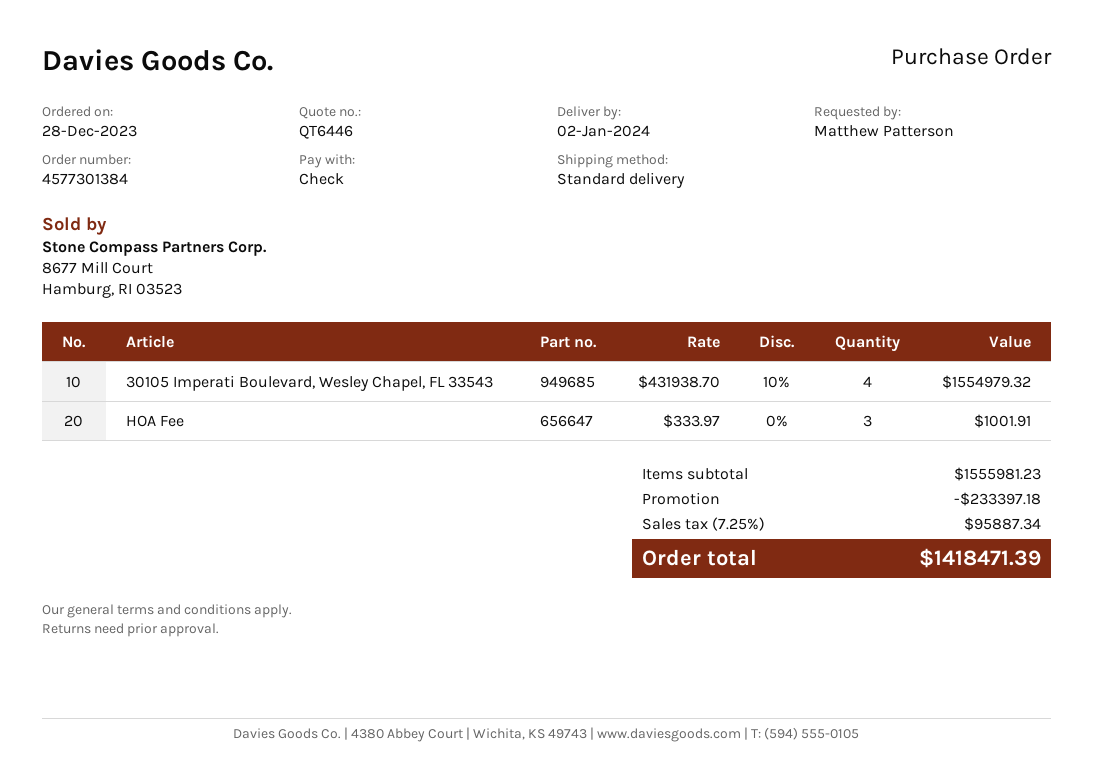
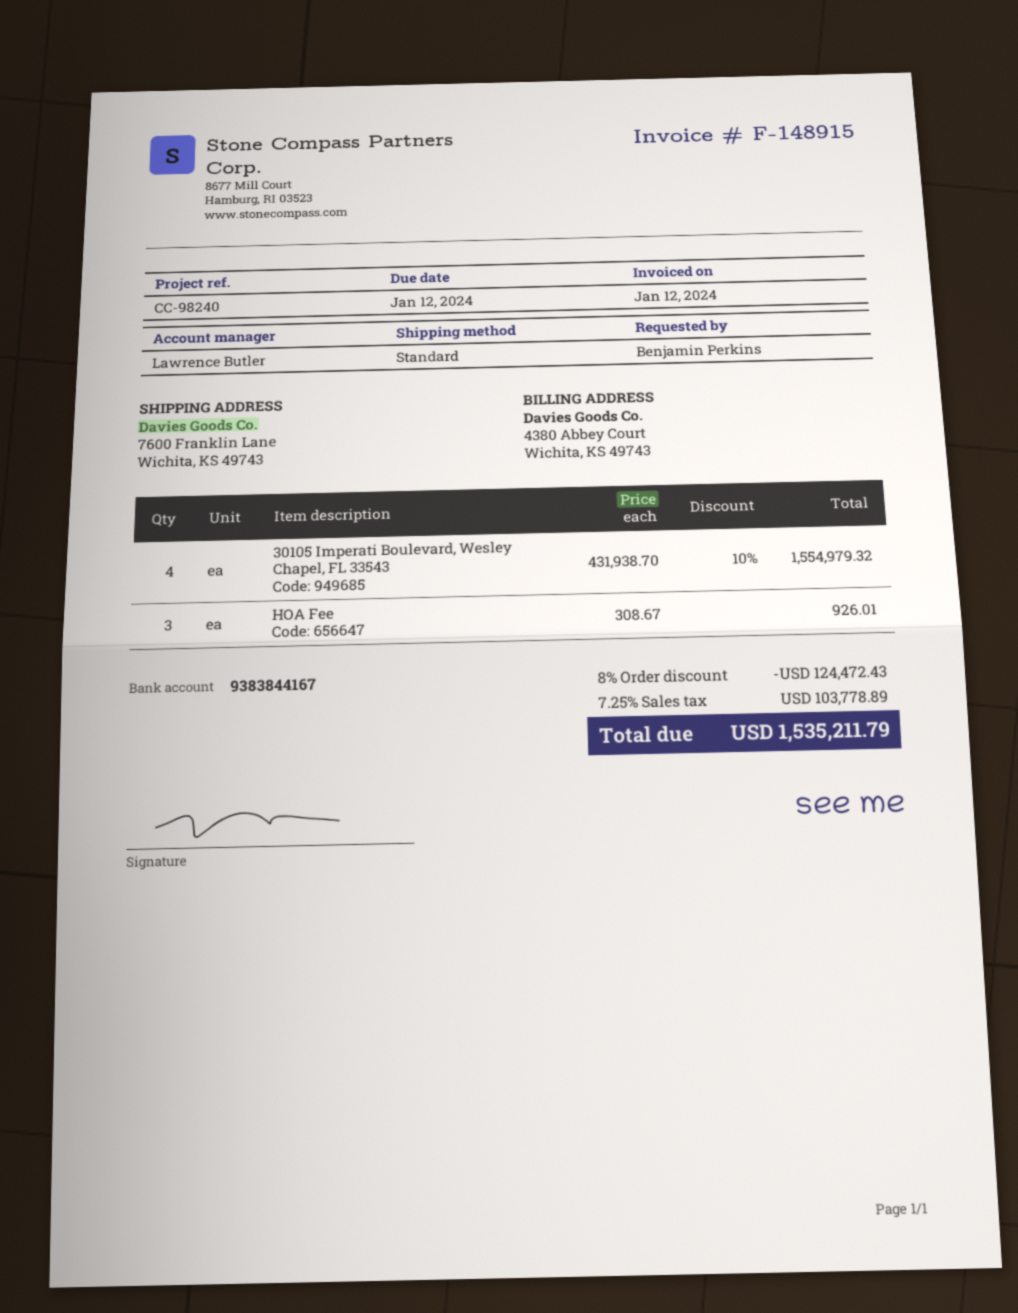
ordered by: Matthew Patterson -> Benjamin Perkins
HOA Fee: 3 x 333.97 = 1001.91 -> 3 x 308.67 = 926.01
discount: 233397.18 -> 124472.43
tax: 7.25% = 95887.34 -> 7.25% = 103778.89
total: 1418471.39 -> 1535211.79

